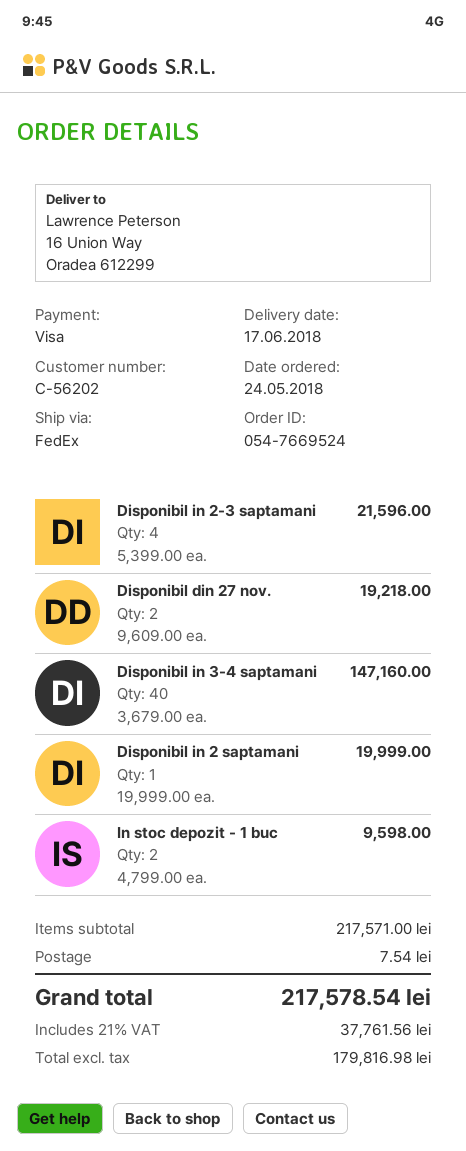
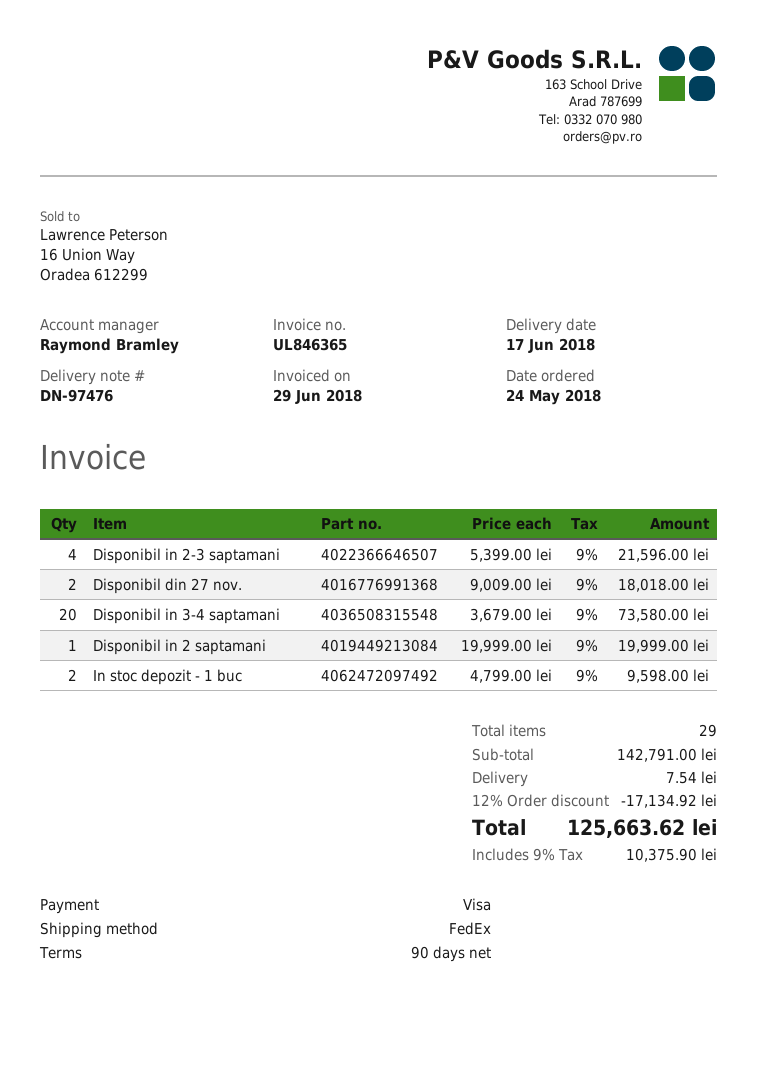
Disponibil din 27 nov.: 2 x 9609.00 = 19218.00 -> 2 x 9009.00 = 18018.00
Disponibil in 3-4 saptamani: 40 x 3679.00 = 147160.00 -> 20 x 3679.00 = 73580.00
subtotal: 217571.00 -> 142791.00
discount: none -> 12% = 17134.92
tax: 21% = 37761.56 -> 9% = 10375.90
total: 217578.54 -> 125663.62

